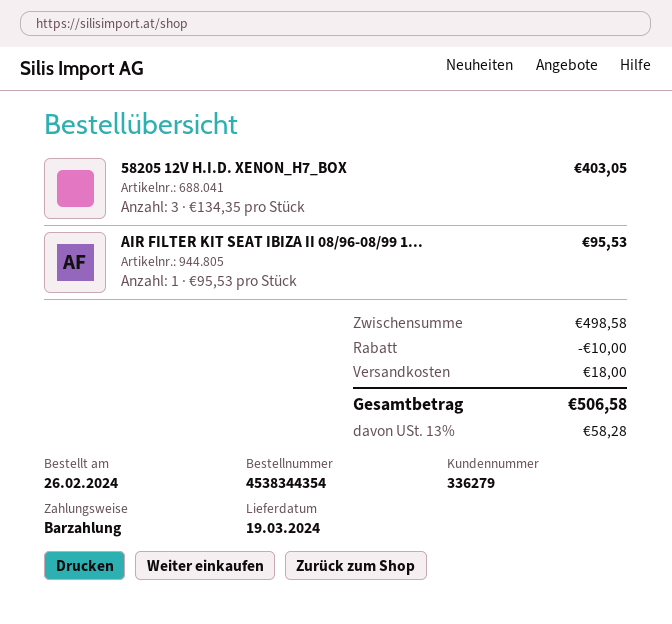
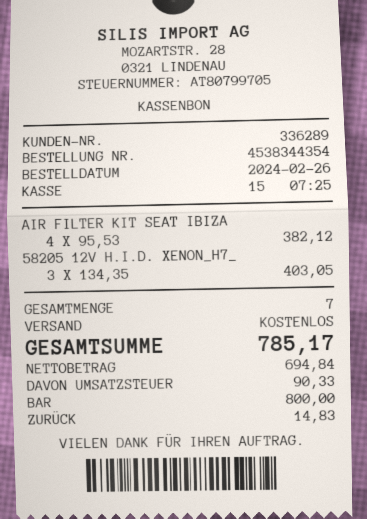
customer number: 336279 -> 336289
AIR FILTER KIT SEAT IBIZA II 08/96-08/99 1...: 1 x 95.53 = 95.53 -> 4 x 95.53 = 382.12
discount: 10.00 -> none
shipping: 18.00 -> 0.00
tax: 58.28 -> 90.33
total: 506.58 -> 785.17

